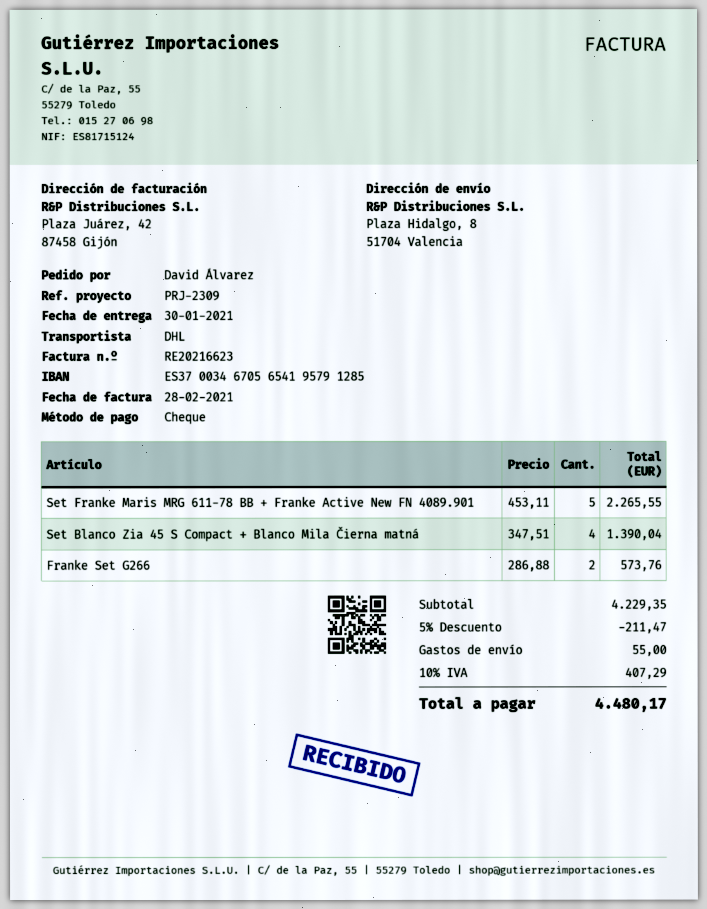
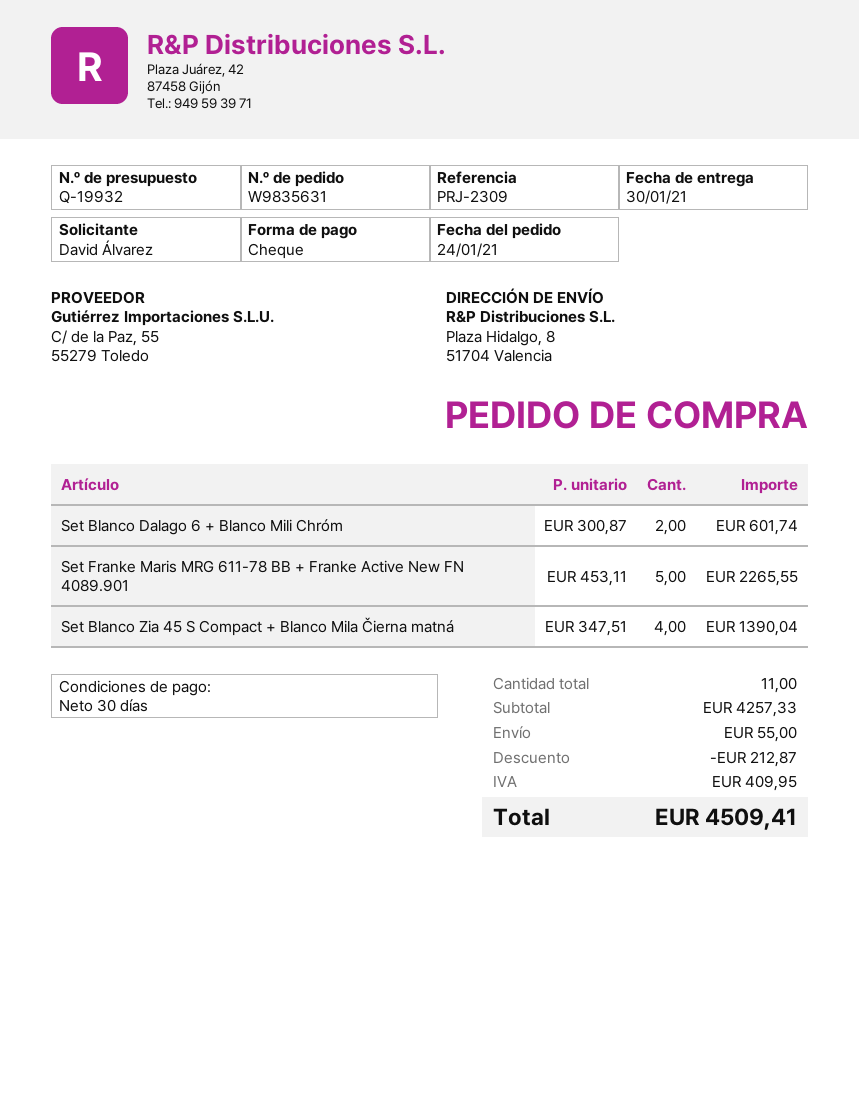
Franke Set G266: 2 x 286.88 = 573.76 -> none
Set Blanco Dalago 6 + Blanco Mili Chróm: none -> 2 x 300.87 = 601.74
subtotal: 4229.35 -> 4257.33
discount: 211.47 -> 212.87
tax: 407.29 -> 409.95
total: 4480.17 -> 4509.41

